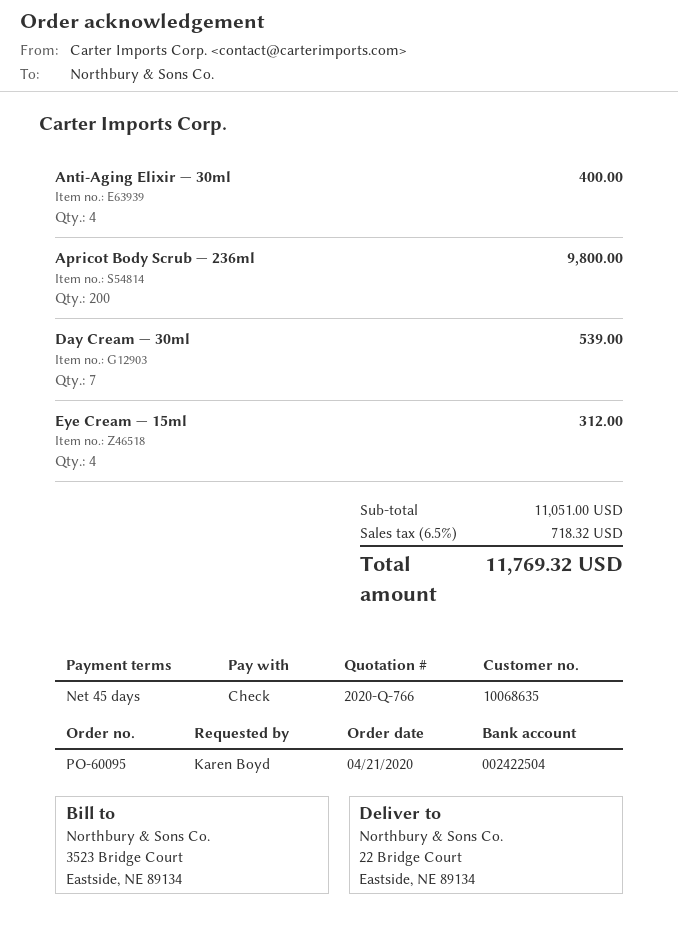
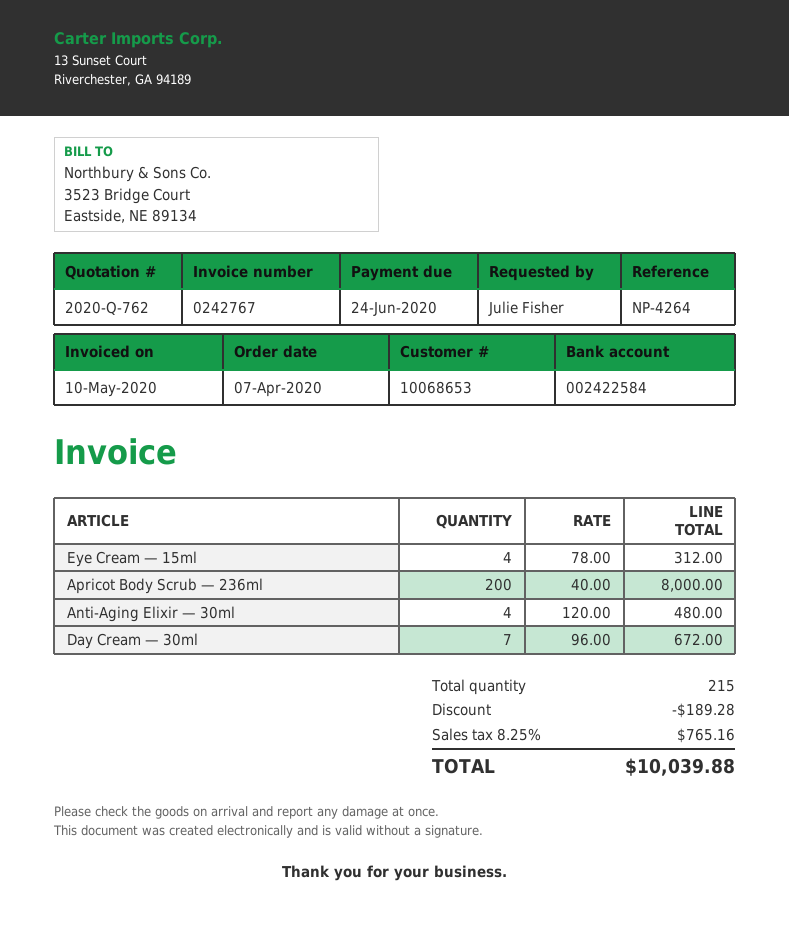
quote number: 2020-Q-766 -> 2020-Q-762
order date: 2020-04-21 -> 2020-04-07
customer number: 10068635 -> 10068653
ordered by: Karen Boyd -> Julie Fisher
bank account: 002422504 -> 002422584
Anti-Aging Elixir — 30ml: 4 for 400.00 -> 4 for 480.00
Apricot Body Scrub — 236ml: 200 for 9800.00 -> 200 for 8000.00
Day Cream — 30ml: 7 for 539.00 -> 7 for 672.00
discount: none -> 189.28
tax: 6.5% = 718.32 -> 8.25% = 765.16
total: 11769.32 -> 10039.88

